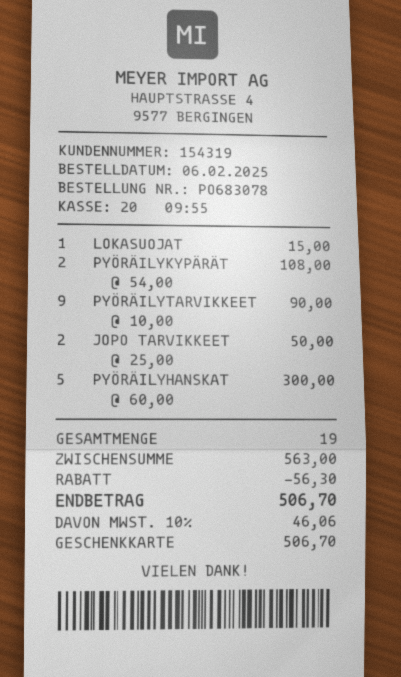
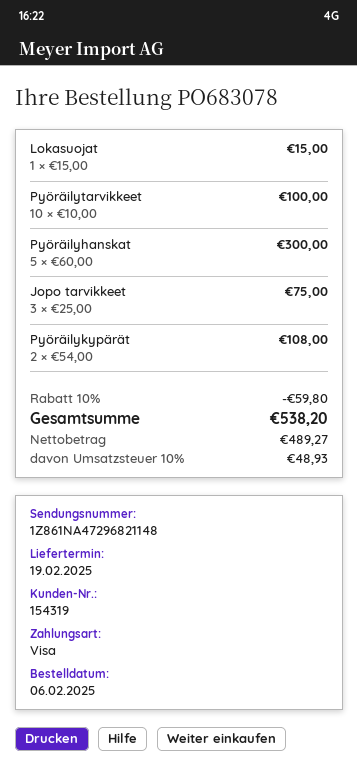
payment method: gift card -> Visa
PYÖRÄILYTARVIKKEET: 9 x 10.00 = 90.00 -> 10 x 10.00 = 100.00
JOPO TARVIKKEET: 2 x 25.00 = 50.00 -> 3 x 25.00 = 75.00
discount: 56.30 -> 59.80
tax: 10% = 46.06 -> 10% = 48.93
total: 506.70 -> 538.20

